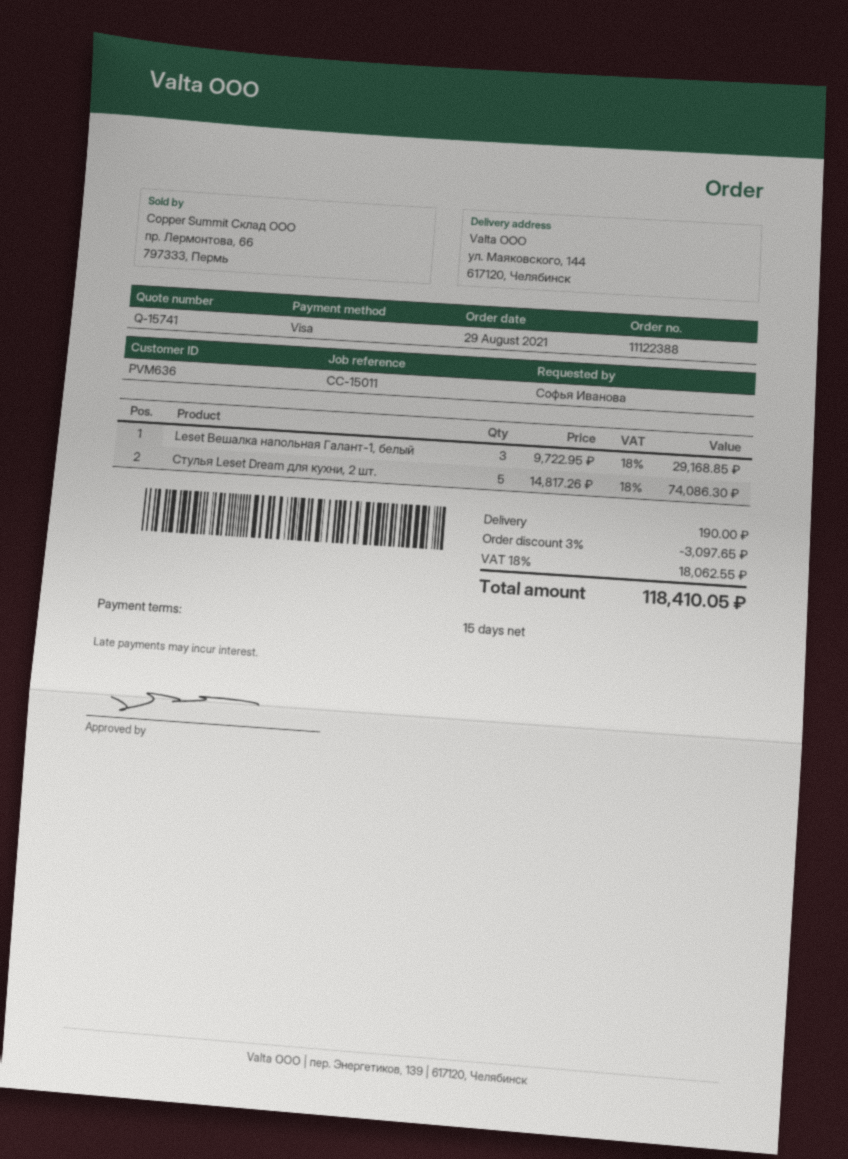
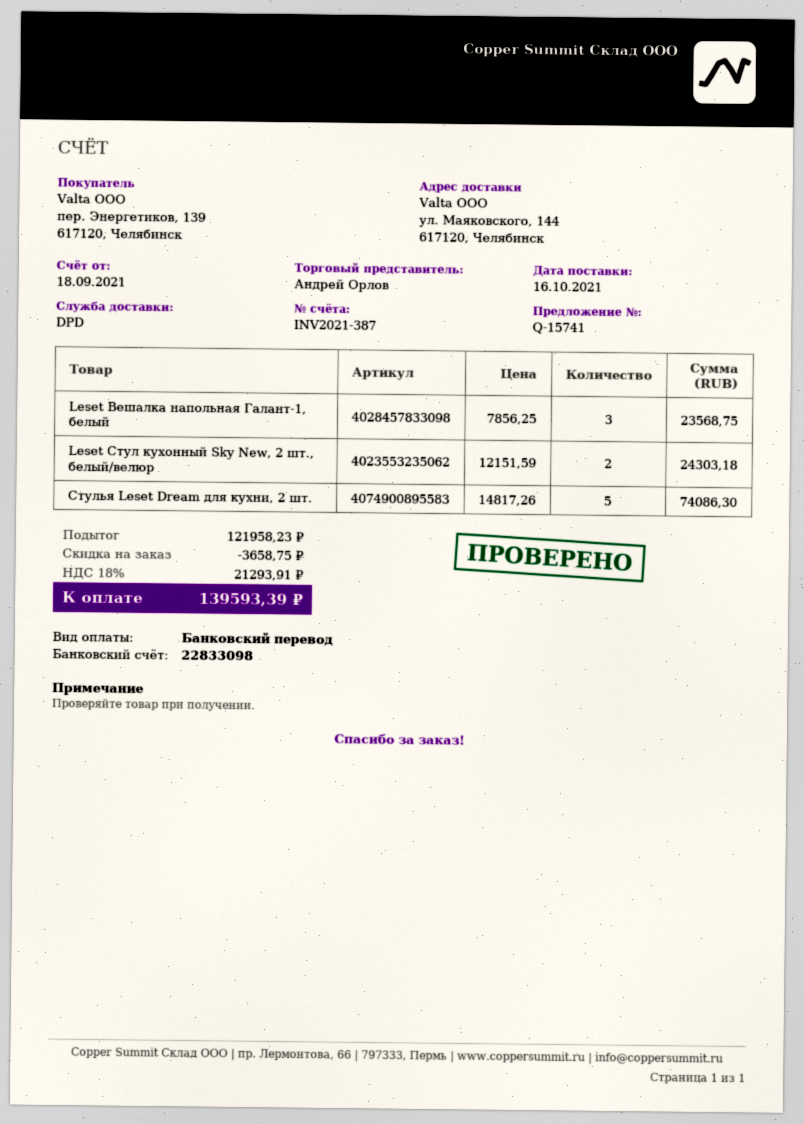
payment method: Visa -> bank transfer
Leset Вешалка напольная Галант-1, белый: 3 x 9722.95 = 29168.85 -> 3 x 7856.25 = 23568.75
Leset Стул кухонный Sky New, 2 шт., белый/велюр: none -> 2 x 12151.59 = 24303.18
discount: 3097.65 -> 3658.75
shipping: 190.00 -> none
tax: 18% = 18062.55 -> 18% = 21293.91
total: 118410.05 -> 139593.39

